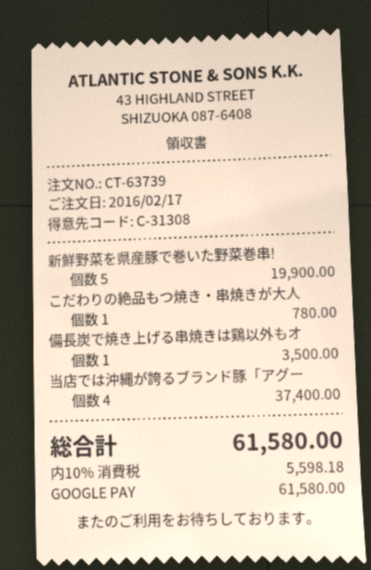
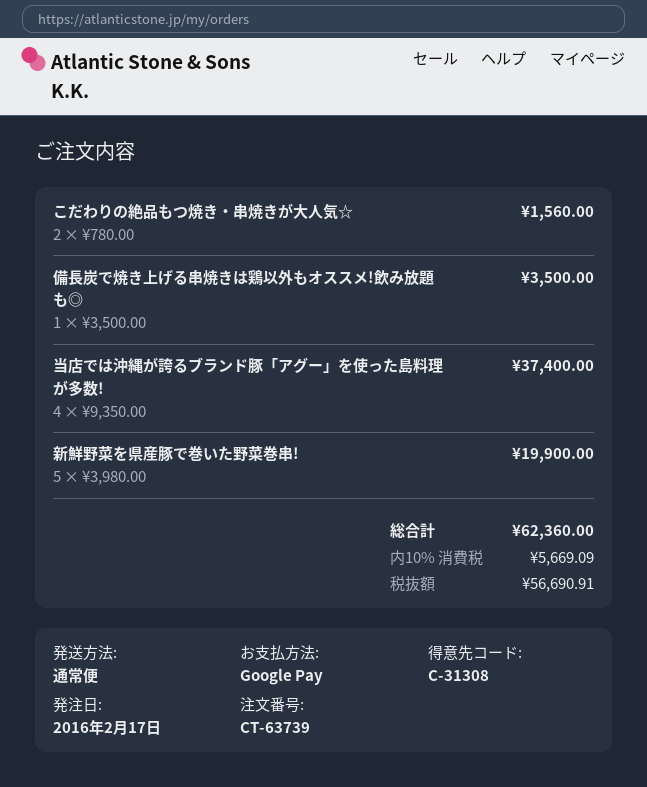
こだわりの絶品もつ焼き・串焼きが大人: 1 for 780.00 -> 2 for 1560.00
tax: 10% = 5598.18 -> 10% = 5669.09
total: 61580.00 -> 62360.00

